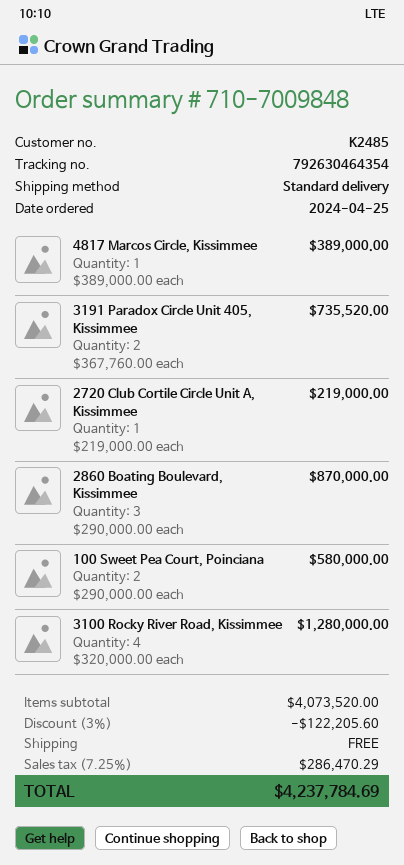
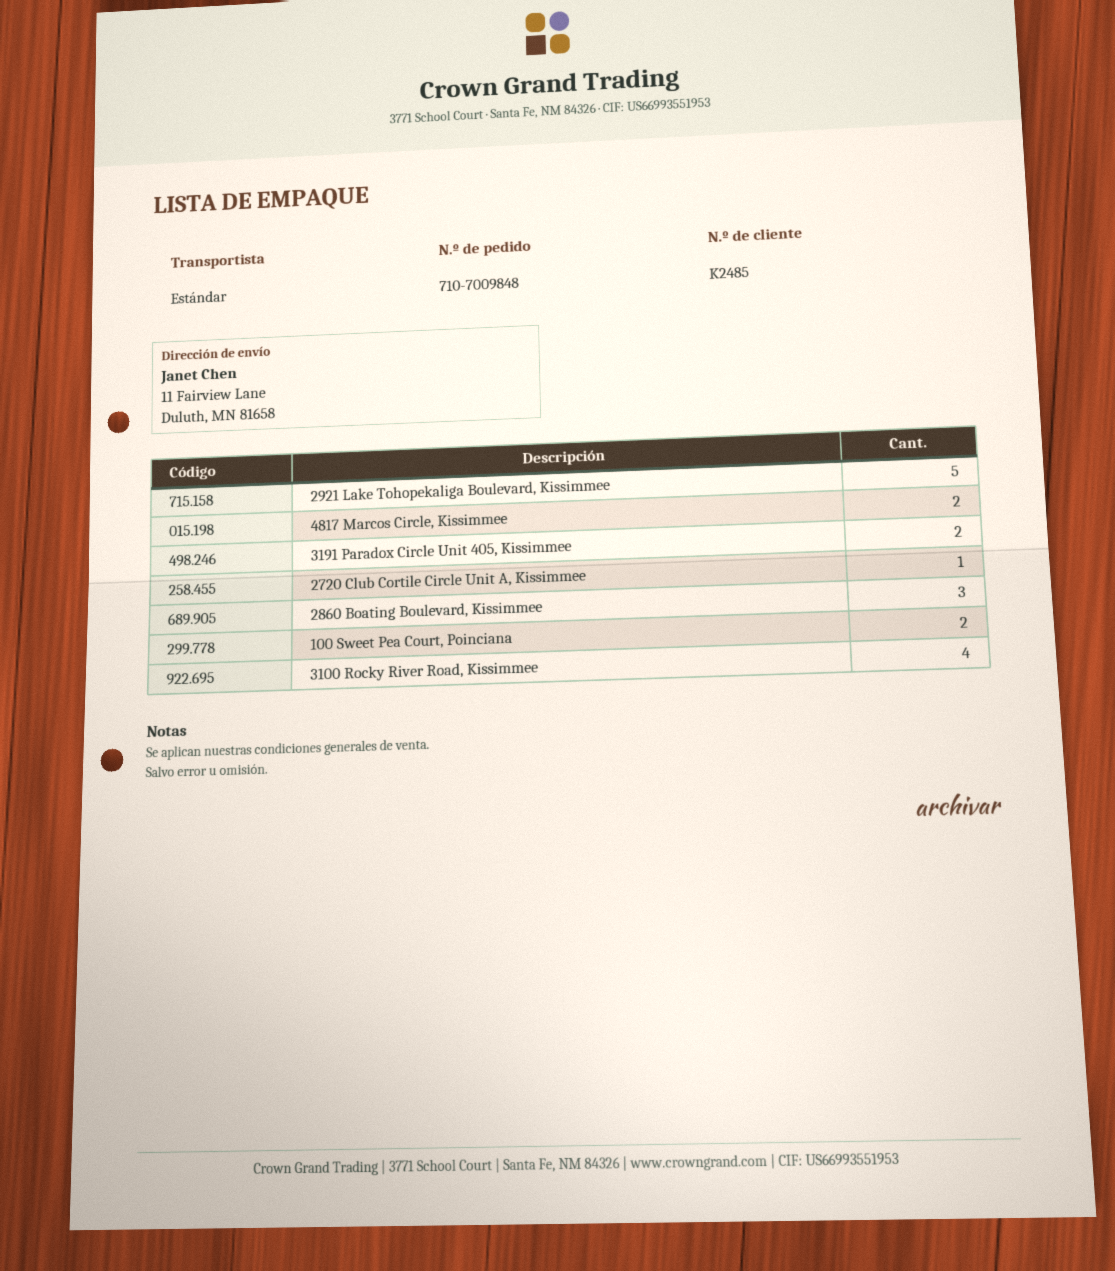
4817 Marcos Circle, Kissimmee: 1 -> 2
2921 Lake Tohopekaliga Boulevard, Kissimmee: none -> 5

